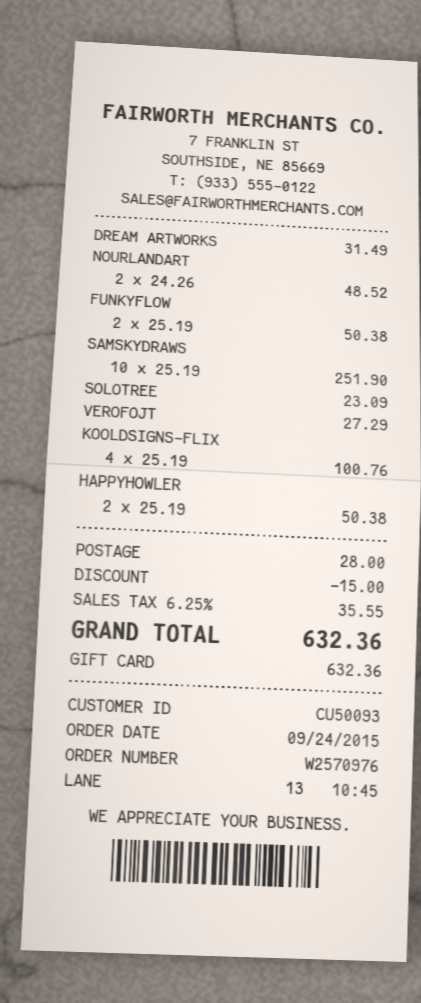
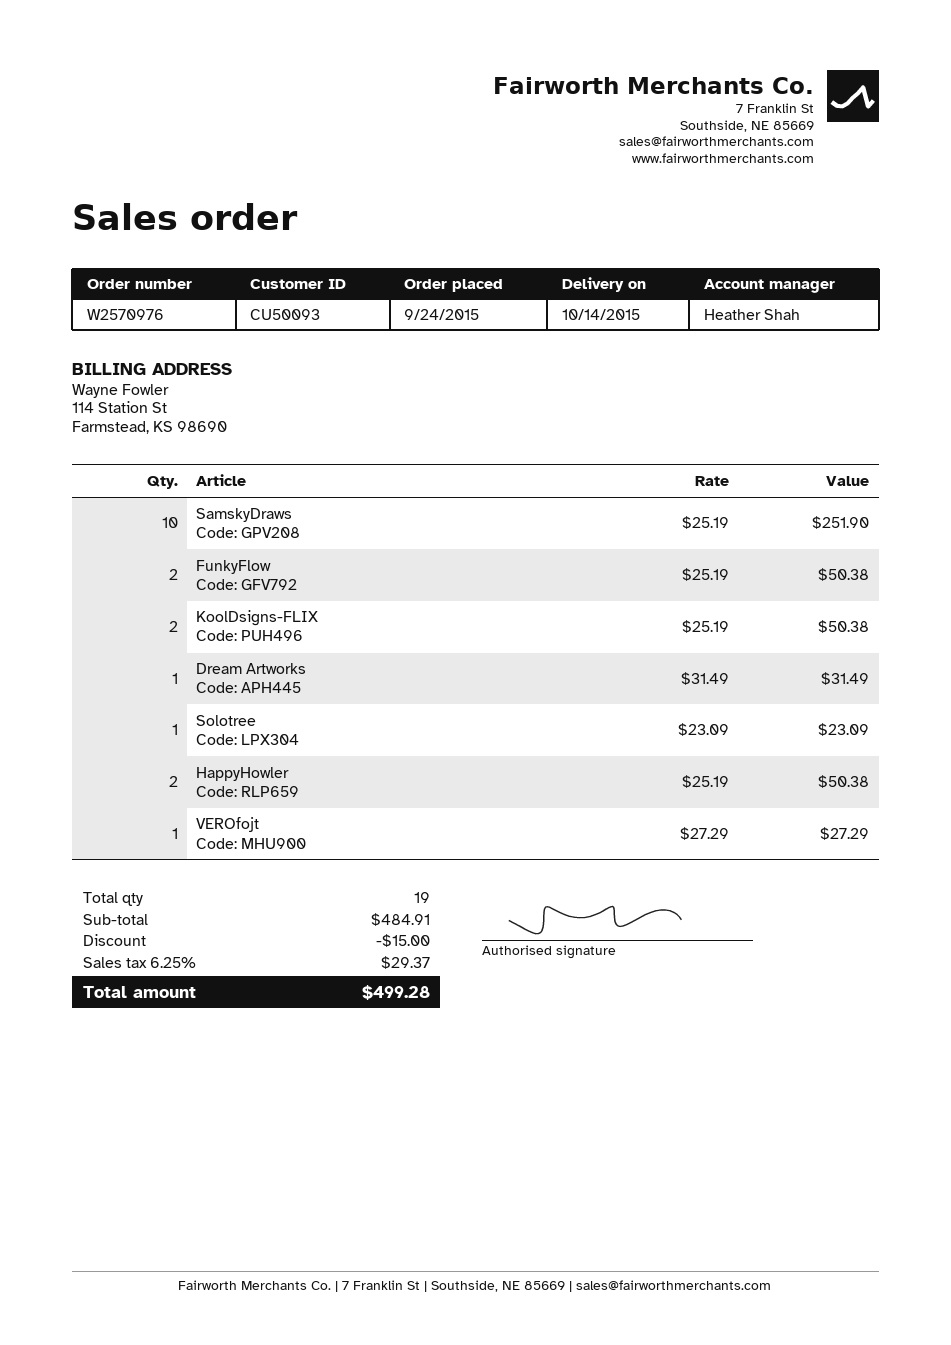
NOURLANDART: 2 x 24.26 = 48.52 -> none
KOOLDSIGNS-FLIX: 4 x 25.19 = 100.76 -> 2 x 25.19 = 50.38
shipping: 28.00 -> none
tax: 6.25% = 35.55 -> 6.25% = 29.37
total: 632.36 -> 499.28

